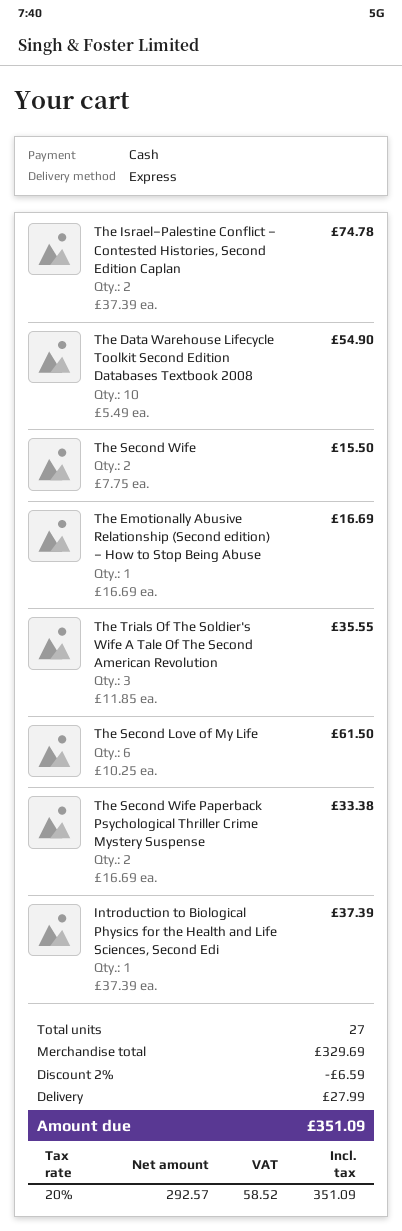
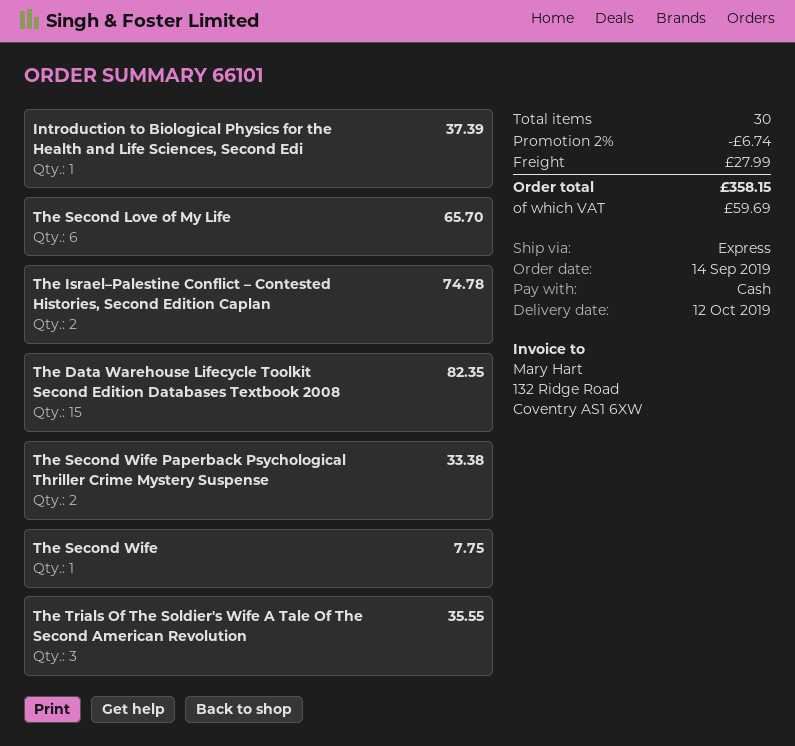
The Data Warehouse Lifecycle Toolkit Second Edition Databases Textbook 2008: 10 for 54.90 -> 15 for 82.35
The Second Wife: 2 for 15.50 -> 1 for 7.75
The Emotionally Abusive Relationship (Second edition) – How to Stop Being Abuse: 1 for 16.69 -> none
The Second Love of My Life: 6 for 61.50 -> 6 for 65.70
total quantity: 27 -> 30
discount: 2% = 6.59 -> 2% = 6.74
tax: 58.52 -> 59.69
total: 351.09 -> 358.15

